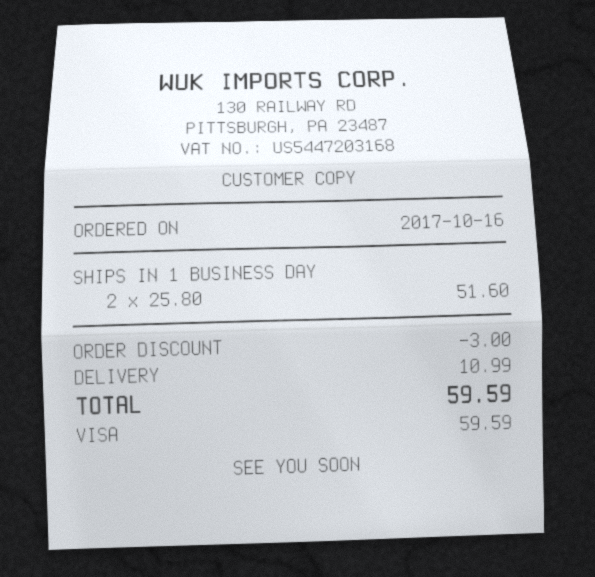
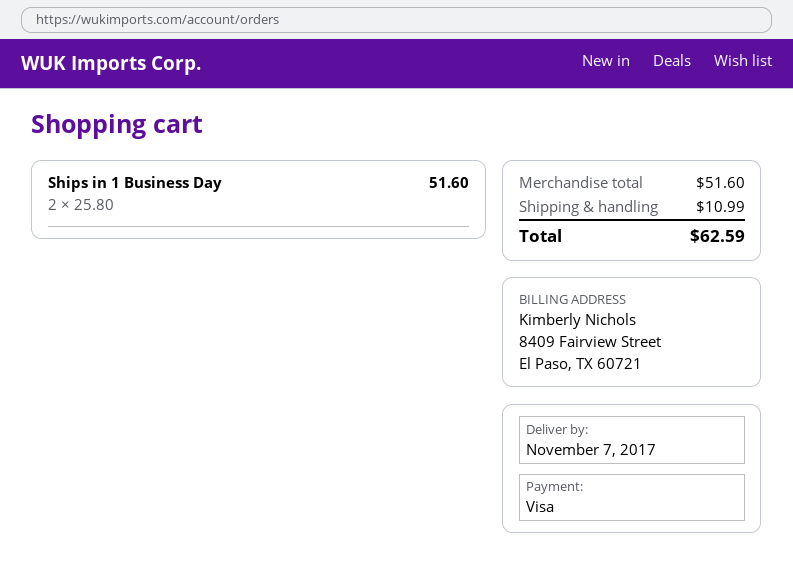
discount: 3.00 -> none
total: 59.59 -> 62.59

